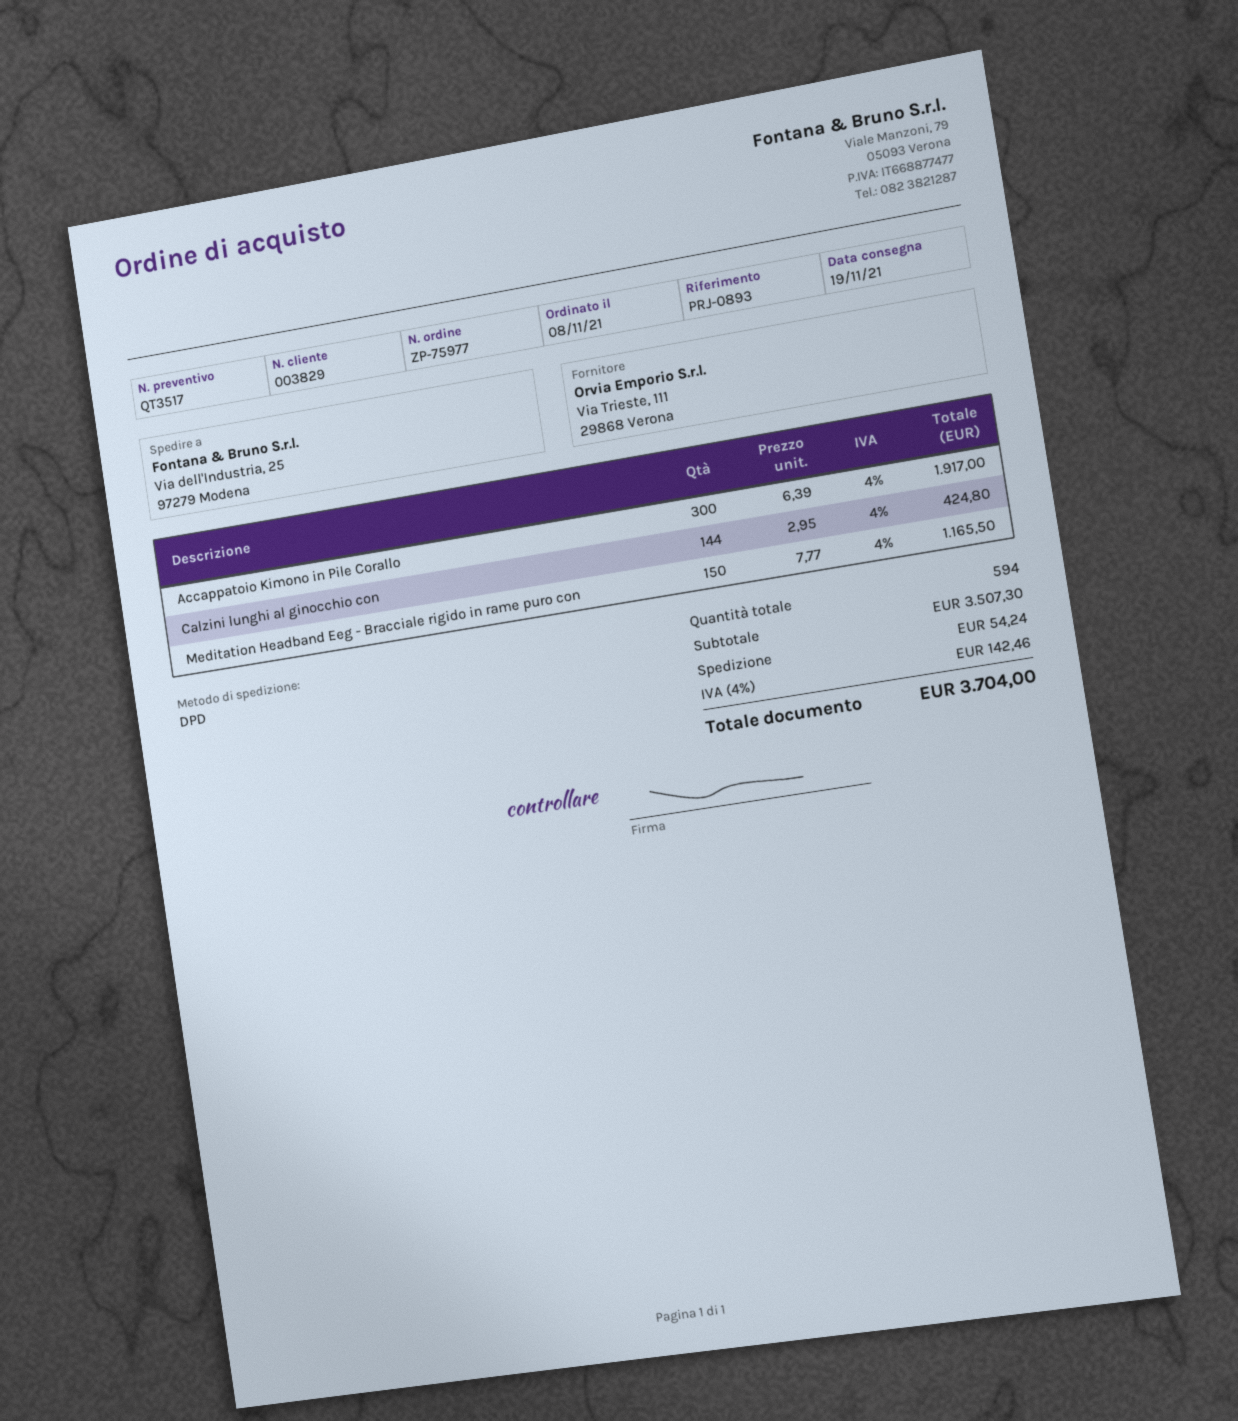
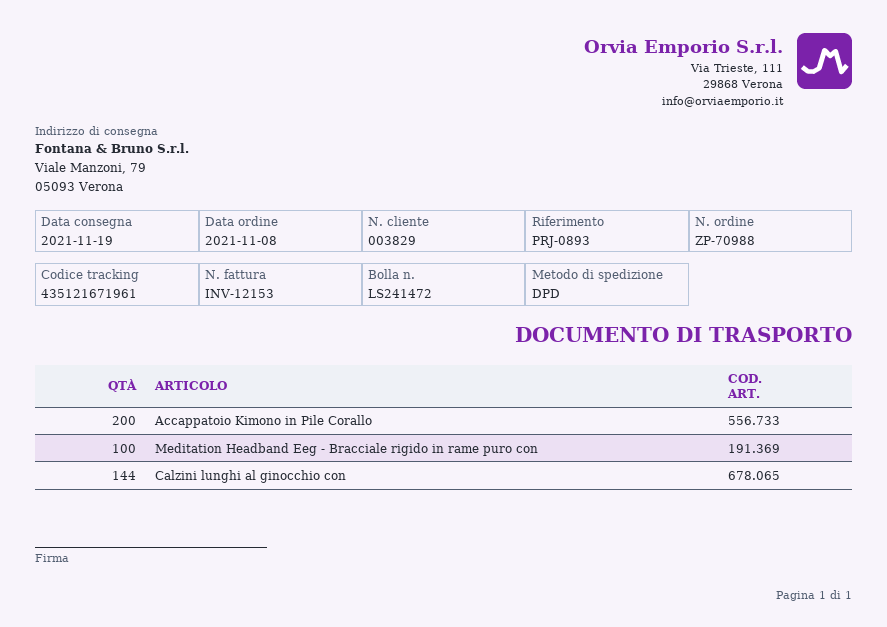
order number: ZP-75977 -> ZP-70988
ship to: Via dell'Industria, 25, 97279 Modena -> Viale Manzoni, 79, 05093 Verona
Accappatoio Kimono in Pile Corallo: 300 -> 200
Meditation Headband Eeg - Bracciale rigido in rame puro con: 150 -> 100

